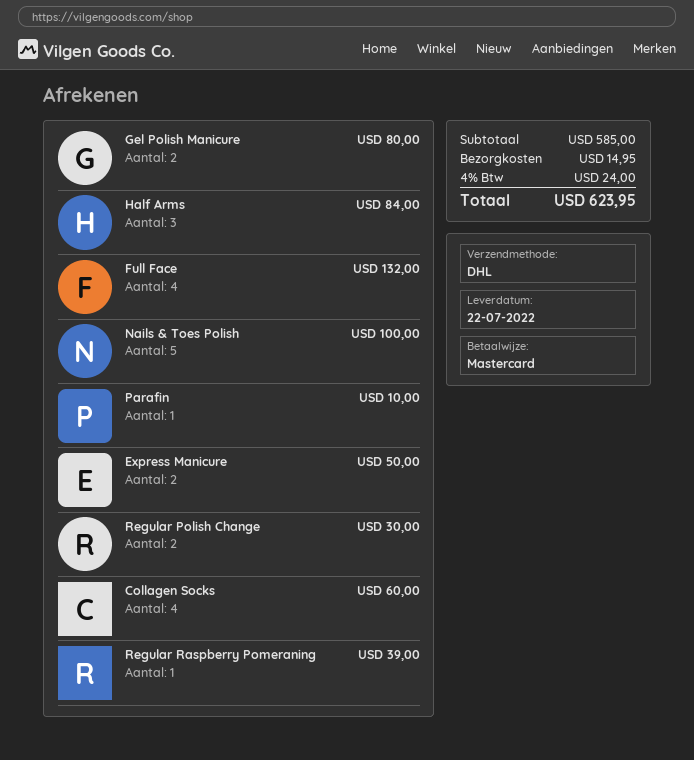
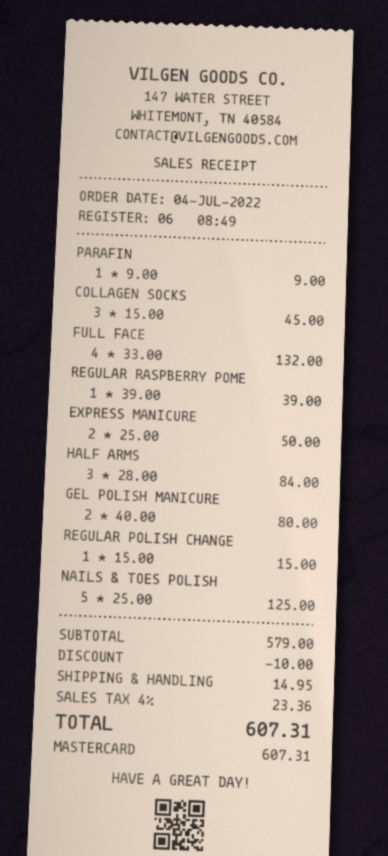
Nails & Toes Polish: 5 for 100.00 -> 5 for 125.00
Parafin: 1 for 10.00 -> 1 for 9.00
Regular Polish Change: 2 for 30.00 -> 1 for 15.00
Collagen Socks: 4 for 60.00 -> 3 for 45.00
subtotal: 585.00 -> 579.00
discount: none -> 10.00
tax: 4% = 24.00 -> 4% = 23.36
total: 623.95 -> 607.31

